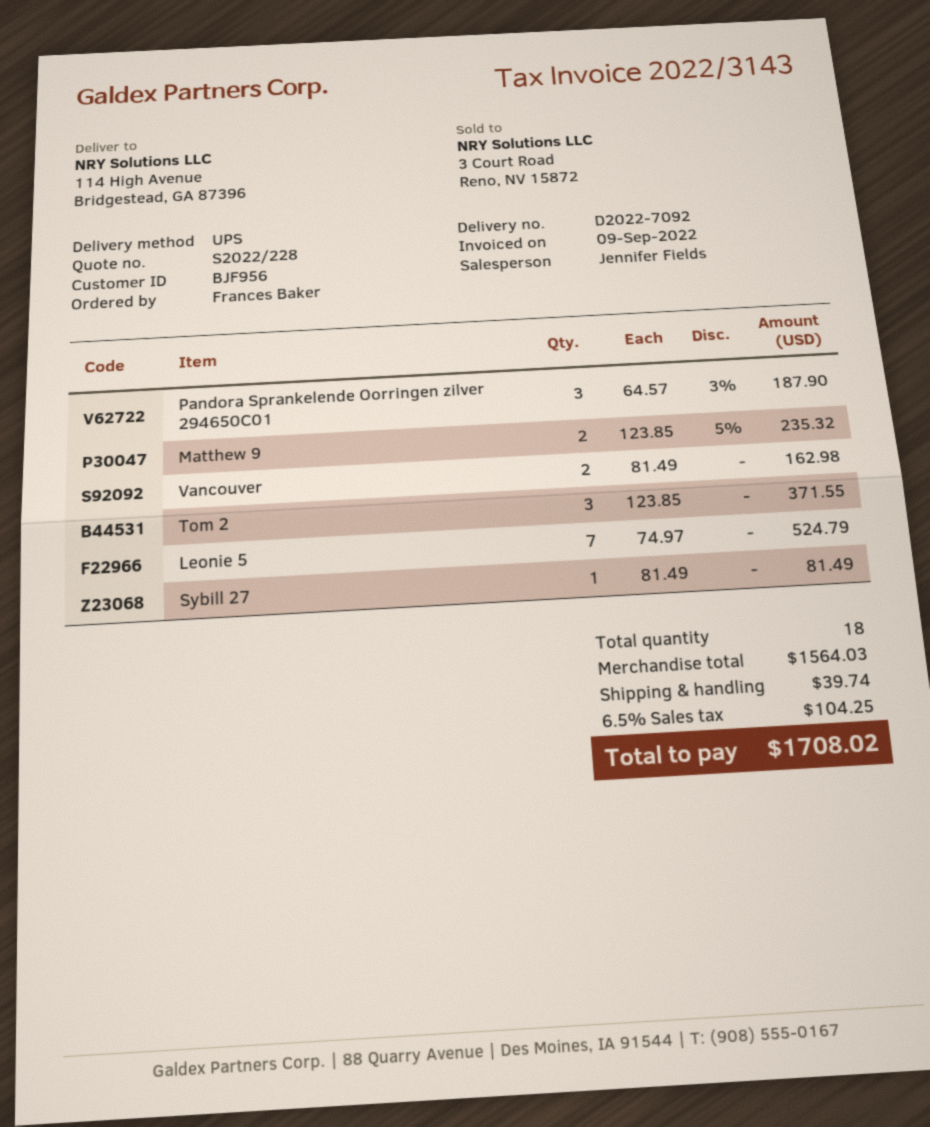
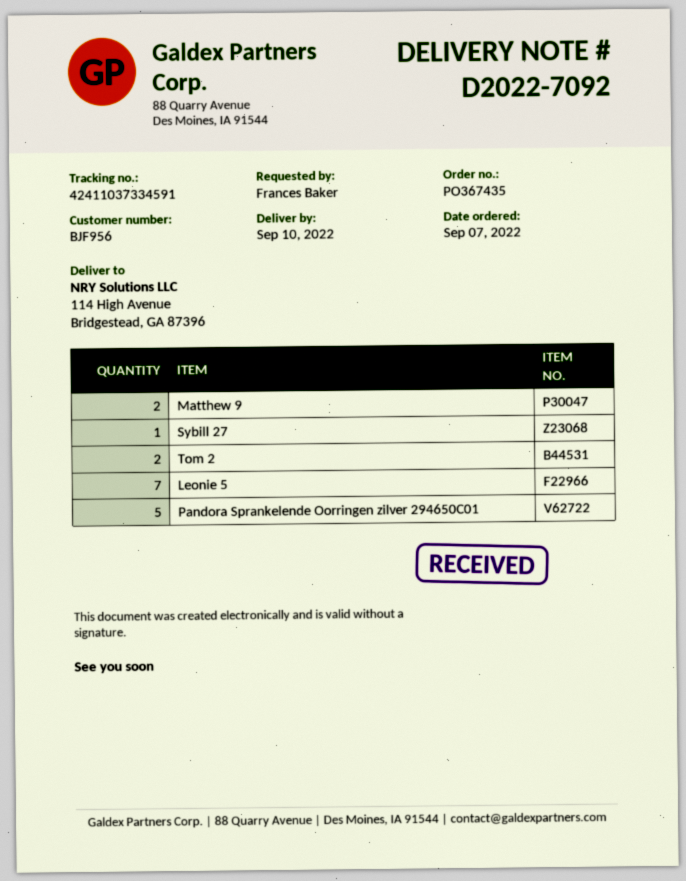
Pandora Sprankelende Oorringen zilver 294650C01: 3 -> 5
Vancouver: 2 -> none
Tom 2: 3 -> 2

